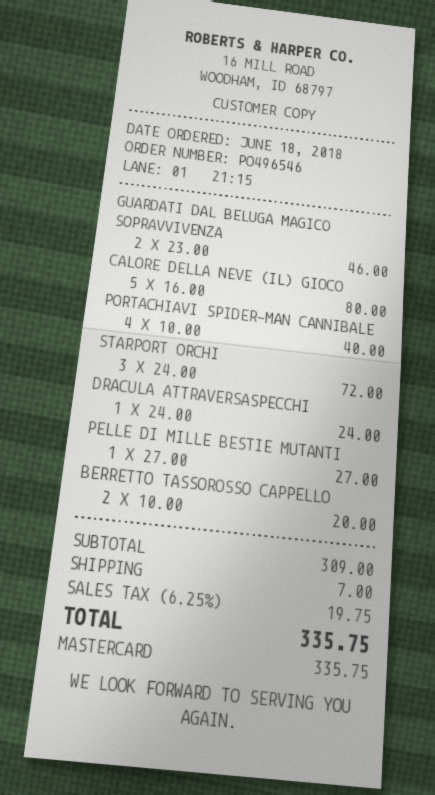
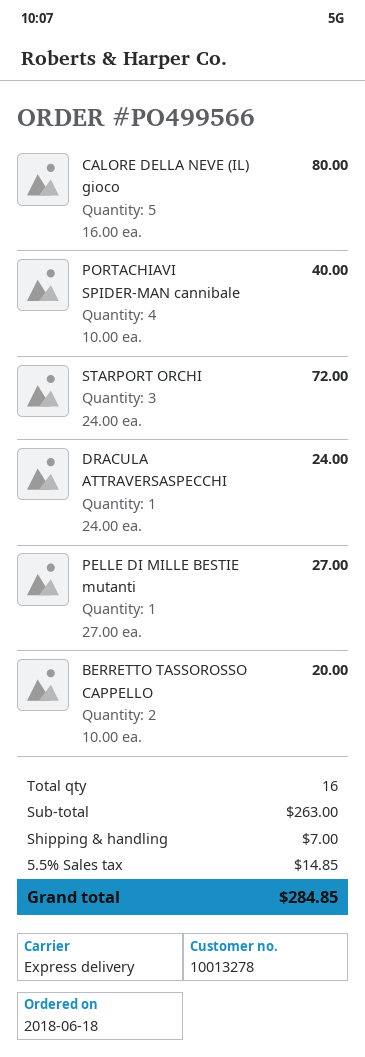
order number: PO496546 -> PO499566
GUARDATI DAL BELUGA MAGICO SOPRAVVIVENZA: 2 x 23.00 = 46.00 -> none
subtotal: 309.00 -> 263.00
tax: 6.25% = 19.75 -> 5.5% = 14.85
total: 335.75 -> 284.85

